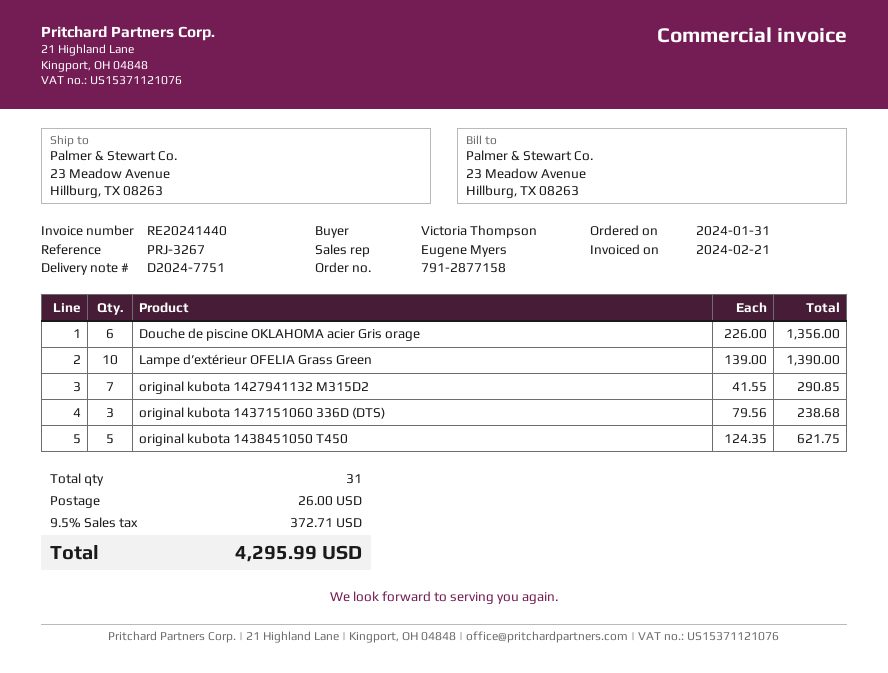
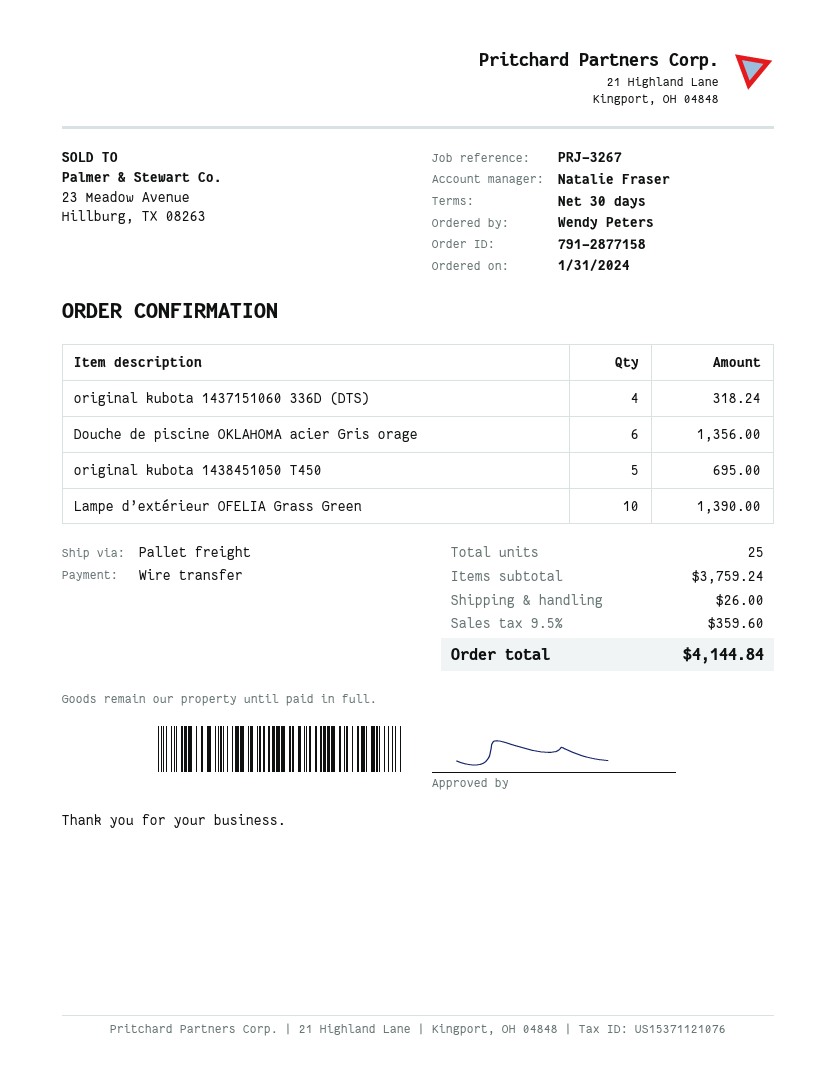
ordered by: Victoria Thompson -> Wendy Peters
sales rep: Eugene Myers -> Natalie Fraser
original kubota 1427941132 M315D2: 7 for 290.85 -> none
original kubota 1437151060 336D (DTS): 3 for 238.68 -> 4 for 318.24
original kubota 1438451050 T450: 5 for 621.75 -> 5 for 695.00
total quantity: 31 -> 25
tax: 9.5% = 372.71 -> 9.5% = 359.60
total: 4295.99 -> 4144.84

